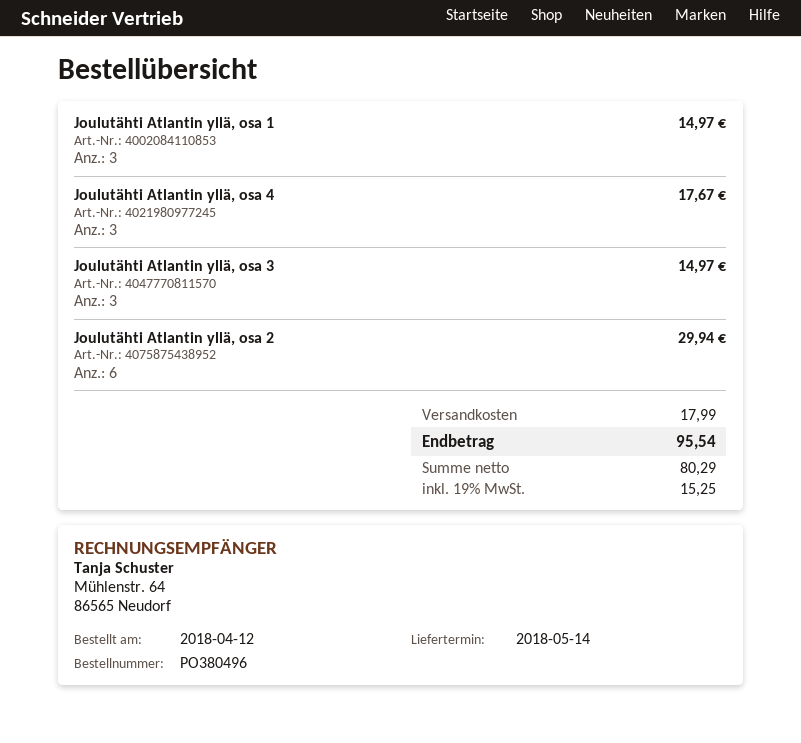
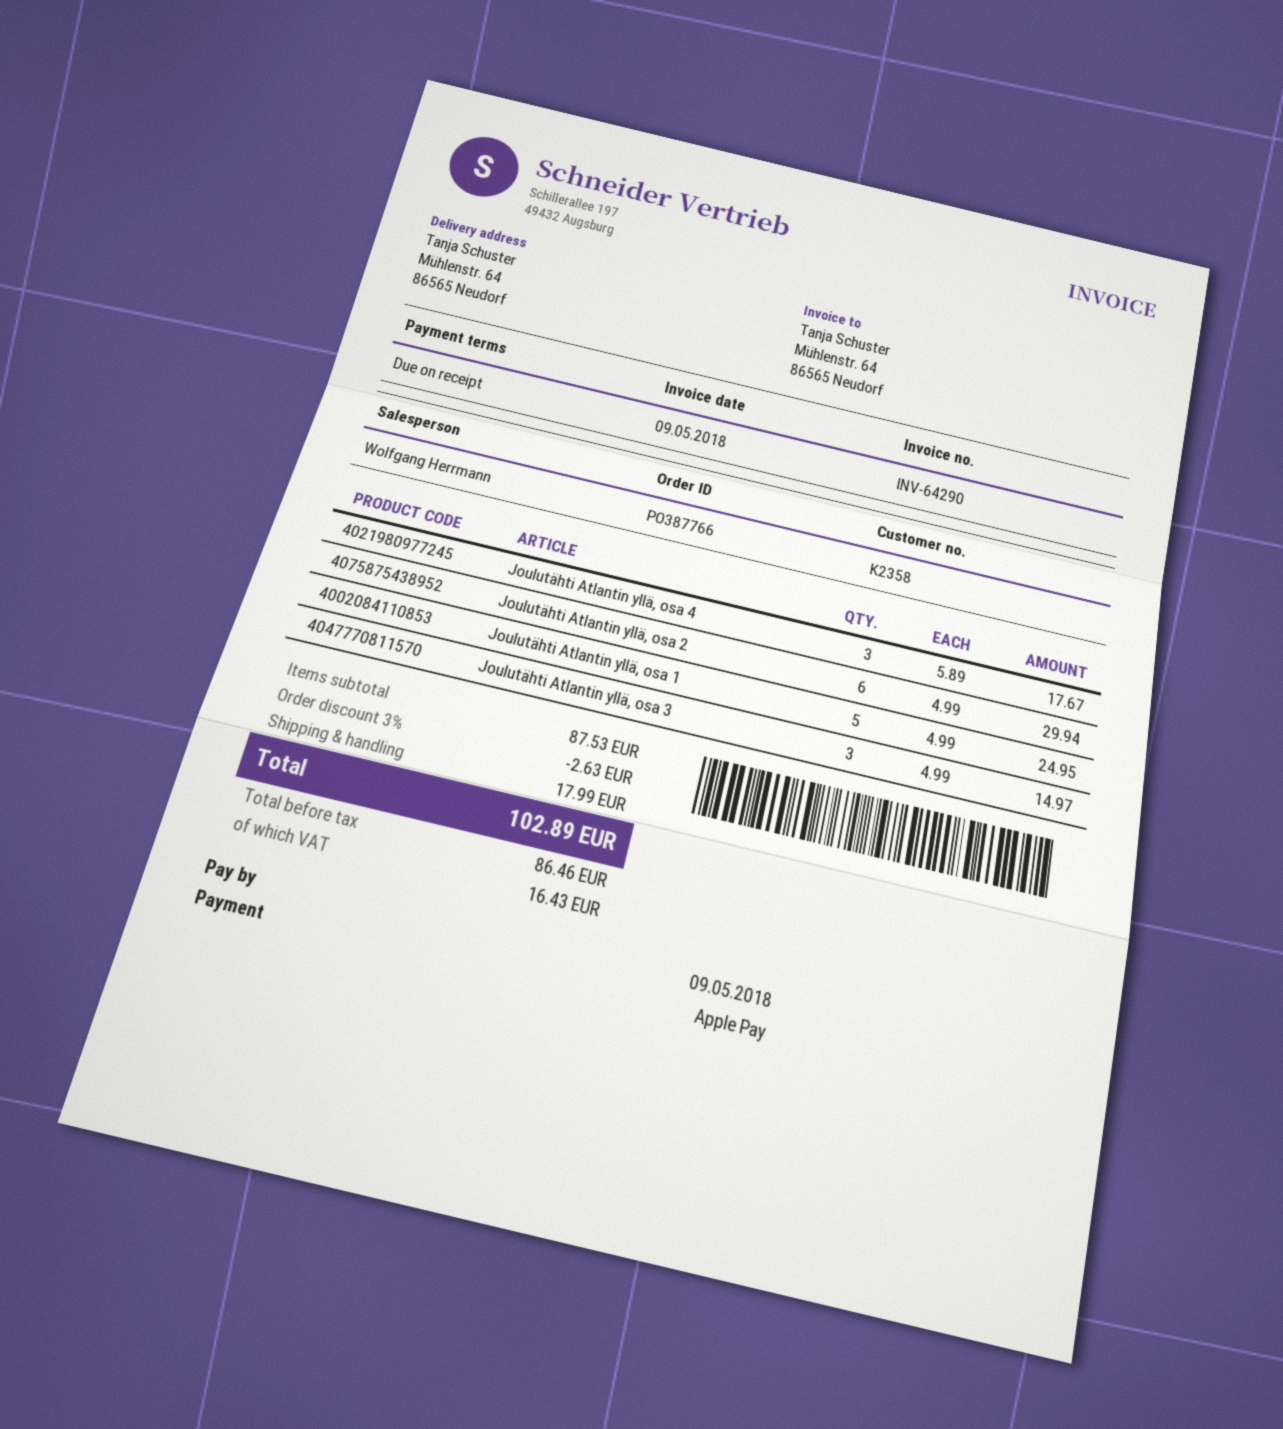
order number: PO380496 -> PO387766
Joulutähti Atlantin yllä, osa 1: 3 for 14.97 -> 5 for 24.95
discount: none -> 3% = 2.63
net: 80.29 -> 86.46
tax: 15.25 -> 16.43
total: 95.54 -> 102.89

